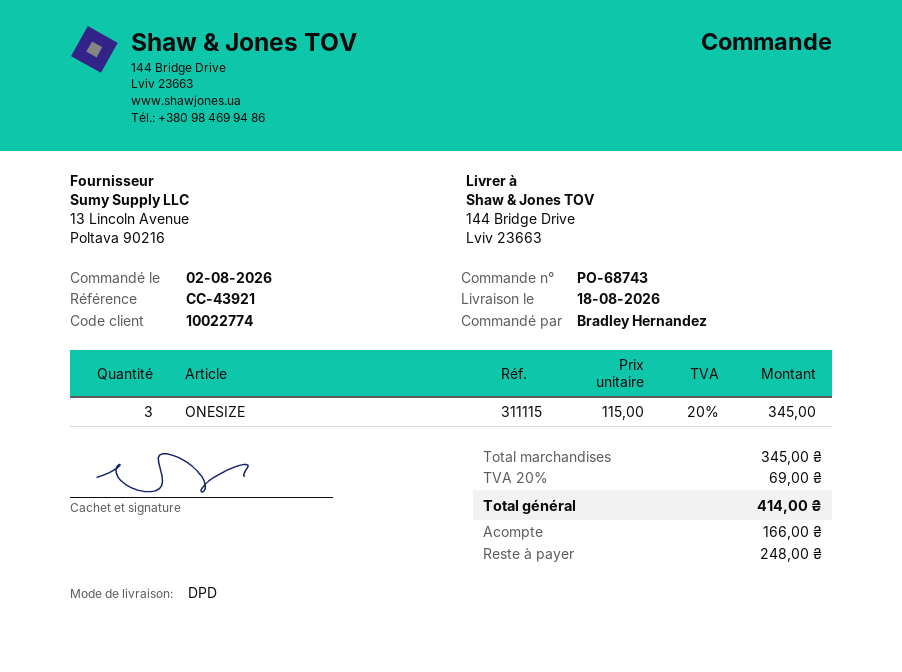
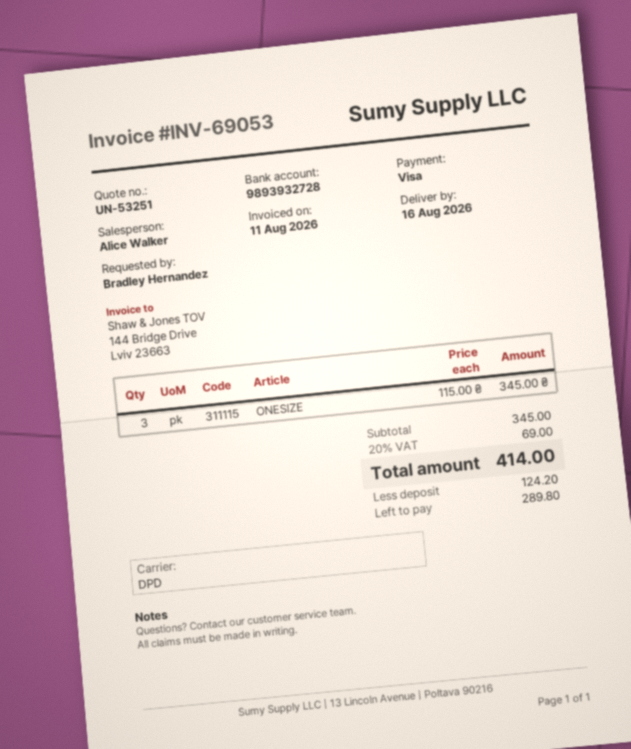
delivery date: 2026-08-18 -> 2026-08-16
deposit: 166.00 -> 124.20
balance: 248.00 -> 289.80

